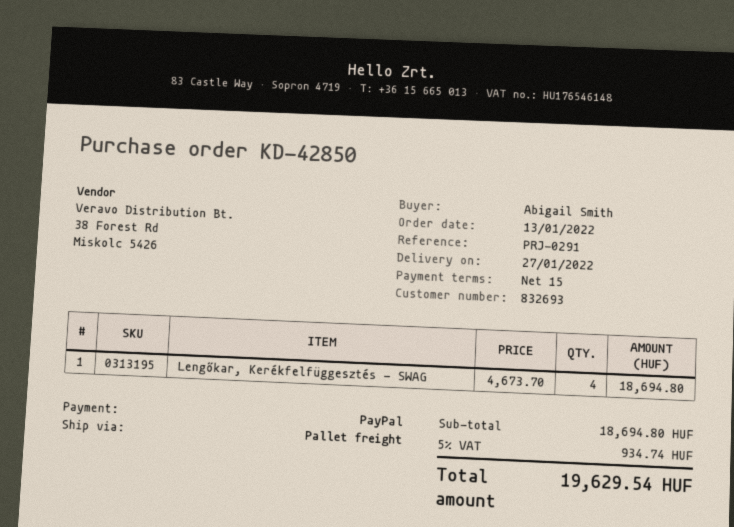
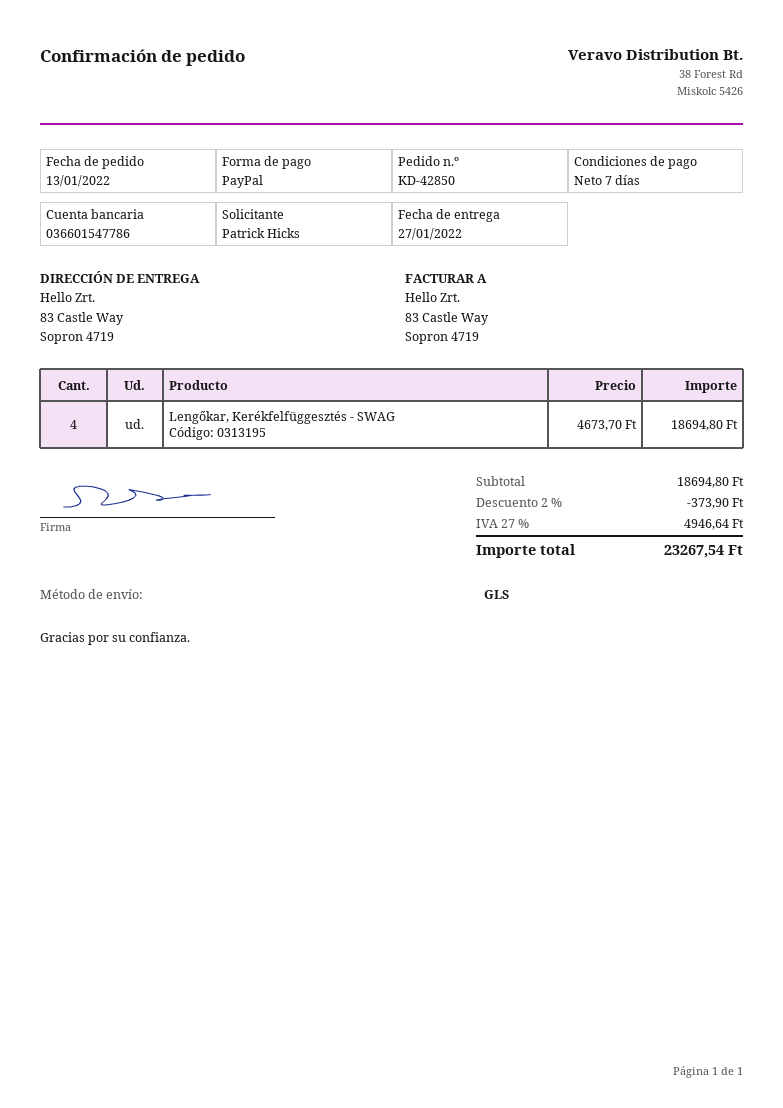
payment terms: 15 days -> 7 days
ordered by: Abigail Smith -> Patrick Hicks
shipping method: pallet freight -> GLS
discount: none -> 2% = 373.90
tax: 5% = 934.74 -> 27% = 4946.64
total: 19629.54 -> 23267.54

